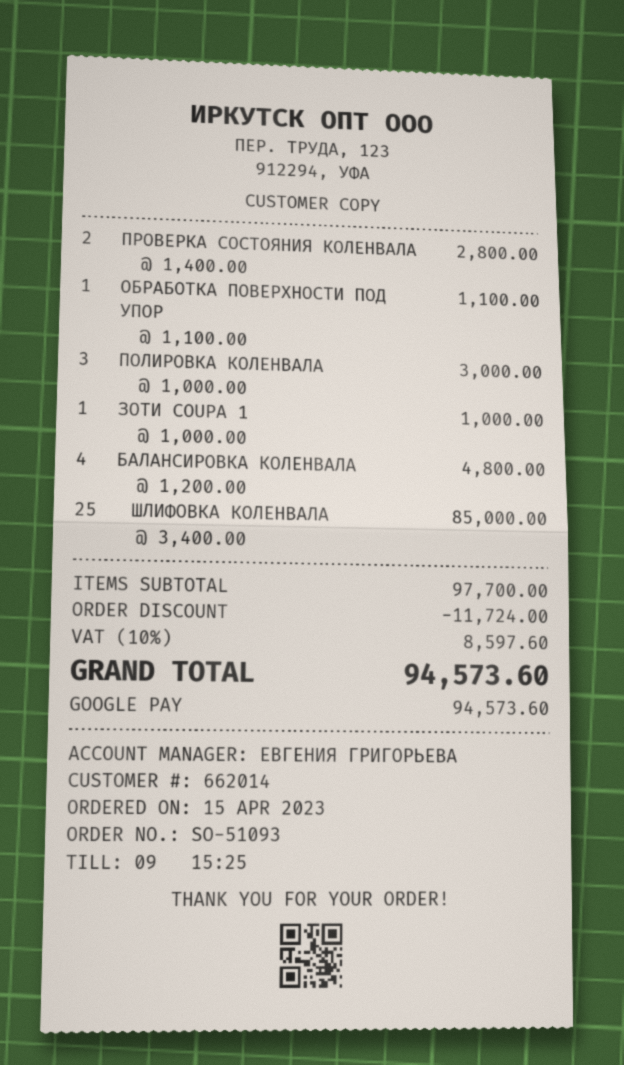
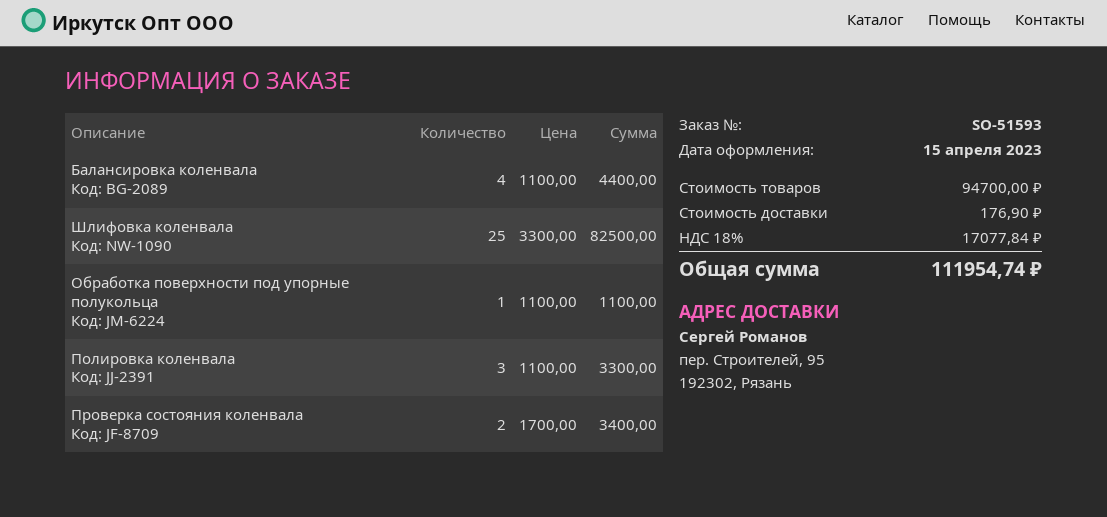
order number: SO-51093 -> SO-51593
ПРОВЕРКА СОСТОЯНИЯ КОЛЕНВАЛА: 2 x 1400.00 = 2800.00 -> 2 x 1700.00 = 3400.00
ПОЛИРОВКА КОЛЕНВАЛА: 3 x 1000.00 = 3000.00 -> 3 x 1100.00 = 3300.00
ЗОТИ COUPA 1: 1 x 1000.00 = 1000.00 -> none
БАЛАНСИРОВКА КОЛЕНВАЛА: 4 x 1200.00 = 4800.00 -> 4 x 1100.00 = 4400.00
ШЛИФОВКА КОЛЕНВАЛА: 25 x 3400.00 = 85000.00 -> 25 x 3300.00 = 82500.00
subtotal: 97700.00 -> 94700.00
discount: 11724.00 -> none
shipping: none -> 176.90
tax: 10% = 8597.60 -> 18% = 17077.84
total: 94573.60 -> 111954.74

